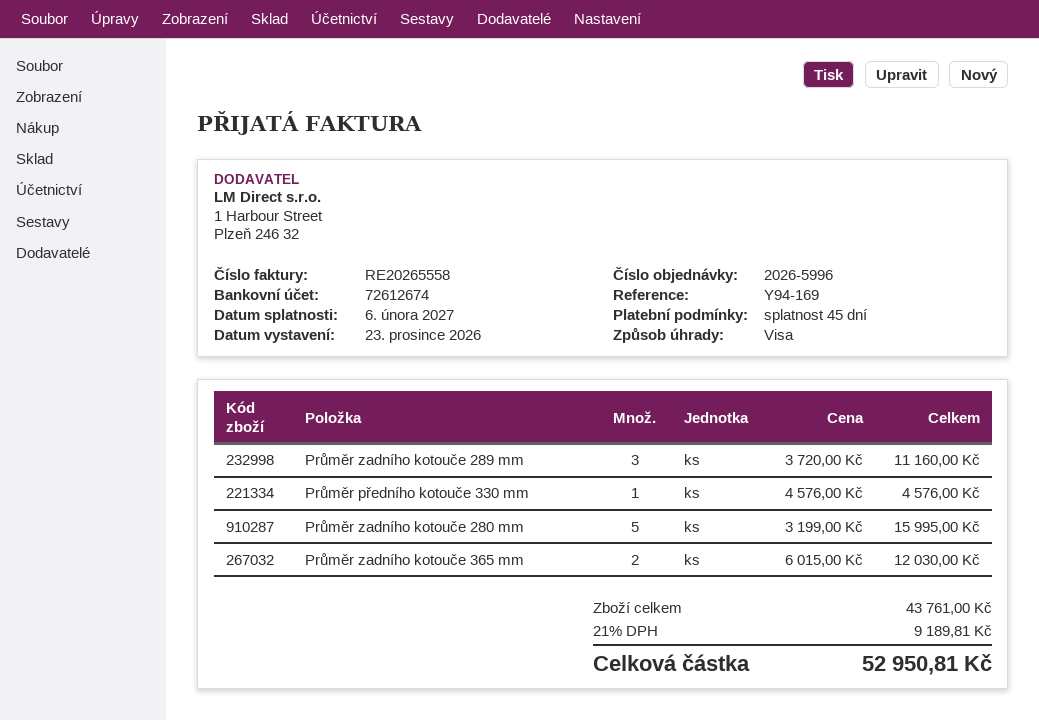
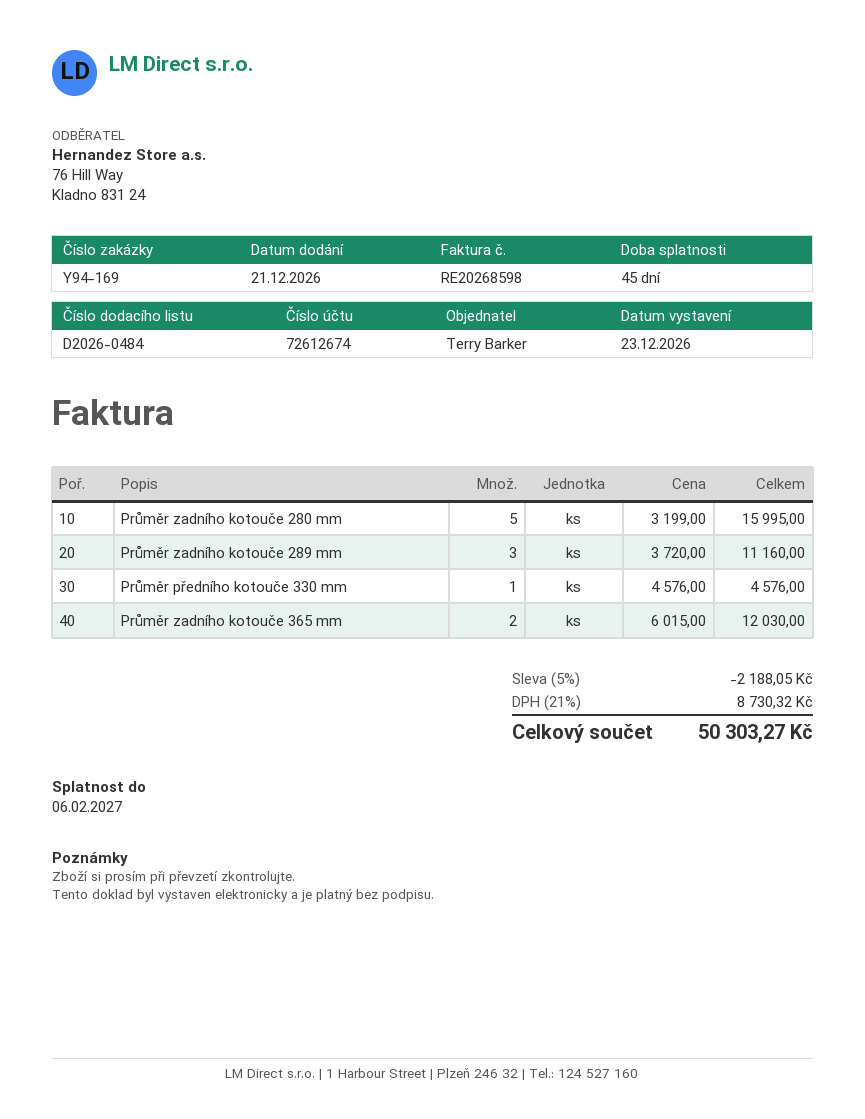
invoice number: RE20265558 -> RE20268598
discount: none -> 5% = 2188.05
tax: 21% = 9189.81 -> 21% = 8730.32
total: 52950.81 -> 50303.27

